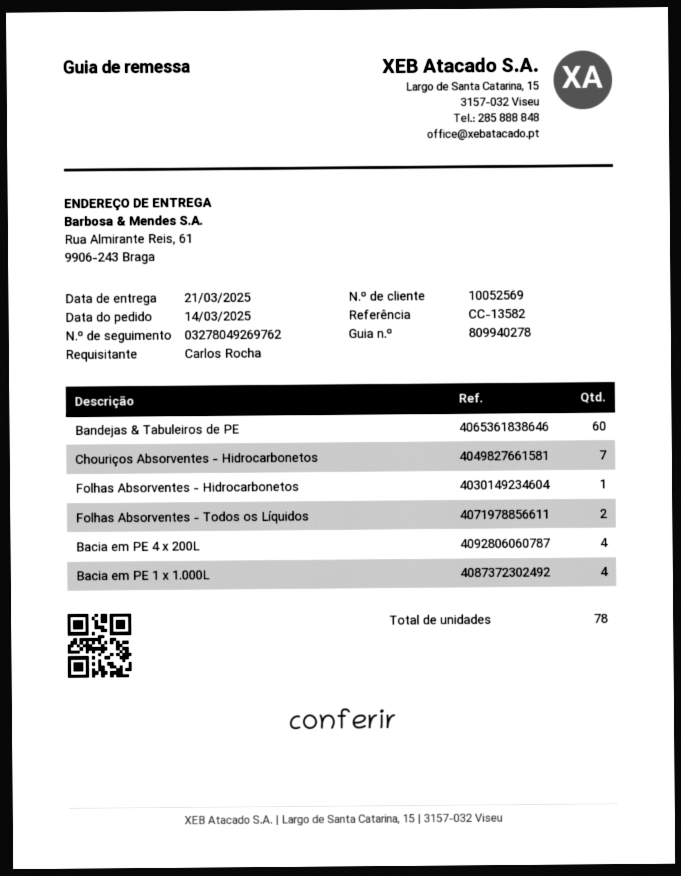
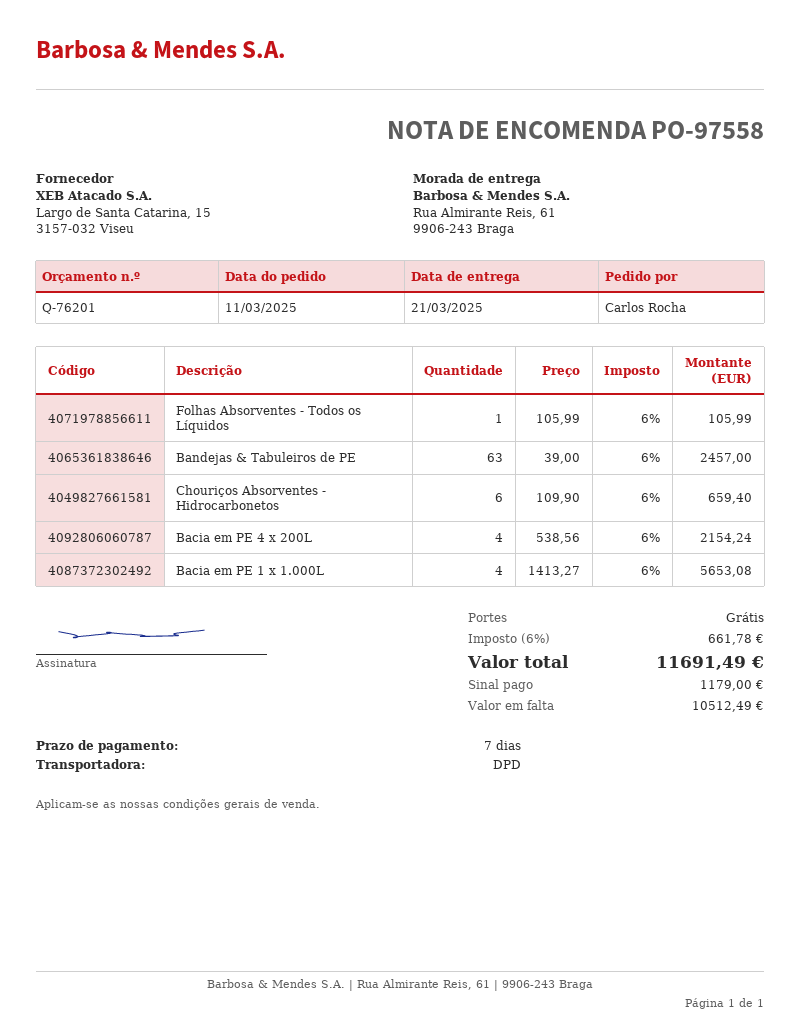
order date: 2025-03-14 -> 2025-03-11
Bandejas & Tabuleiros de PE: 60 -> 63
Chouriços Absorventes - Hidrocarbonetos: 7 -> 6
Folhas Absorventes - Hidrocarbonetos: 1 -> none
Folhas Absorventes - Todos os Líquidos: 2 -> 1

